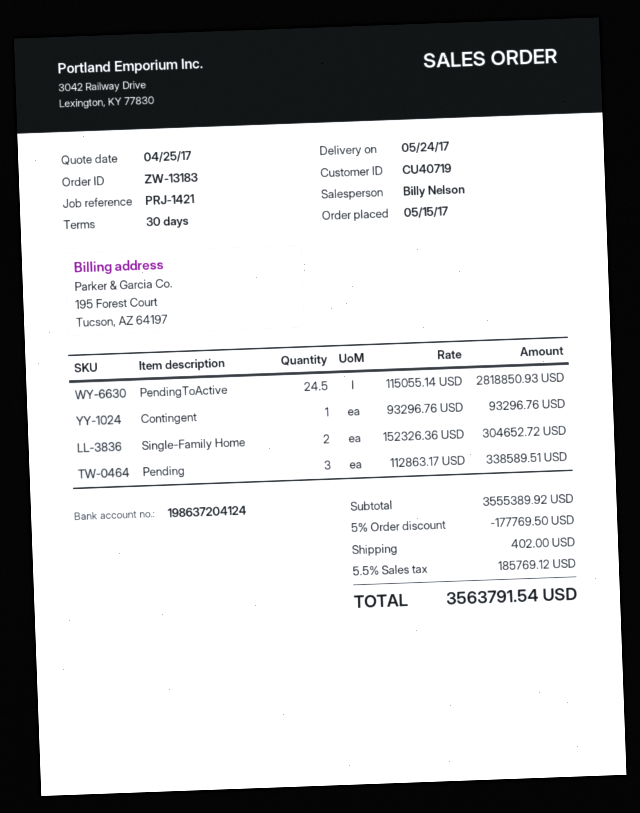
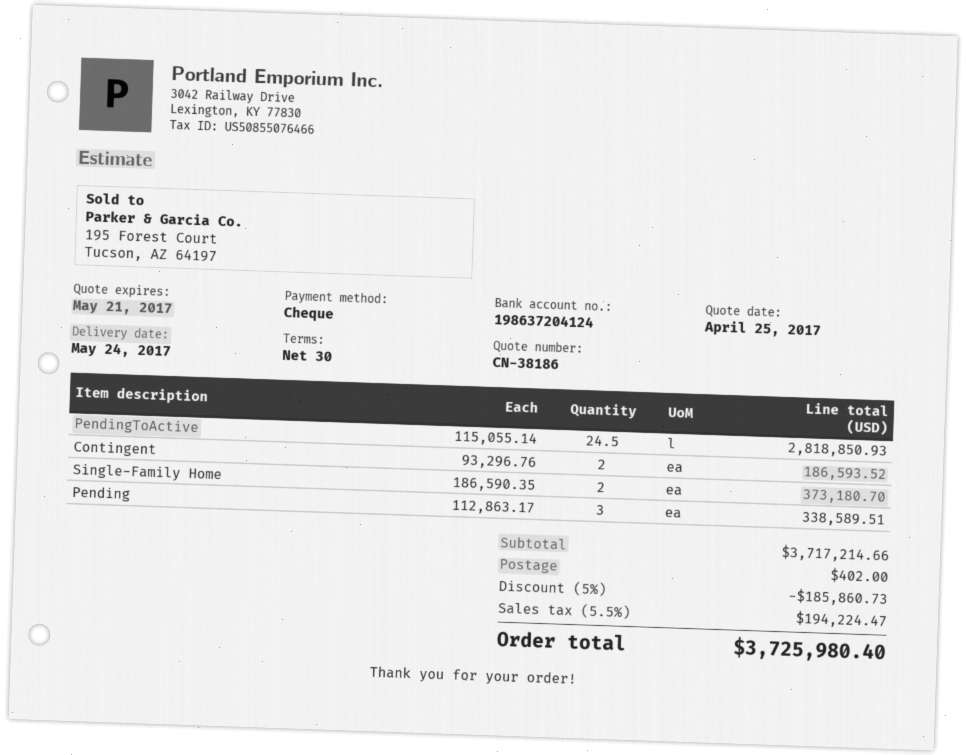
Contingent: 1 x 93296.76 = 93296.76 -> 2 x 93296.76 = 186593.52
Single-Family Home: 2 x 152326.36 = 304652.72 -> 2 x 186590.35 = 373180.70
subtotal: 3555389.92 -> 3717214.66
discount: 5% = 177769.50 -> 5% = 185860.73
tax: 5.5% = 185769.12 -> 5.5% = 194224.47
total: 3563791.54 -> 3725980.40

